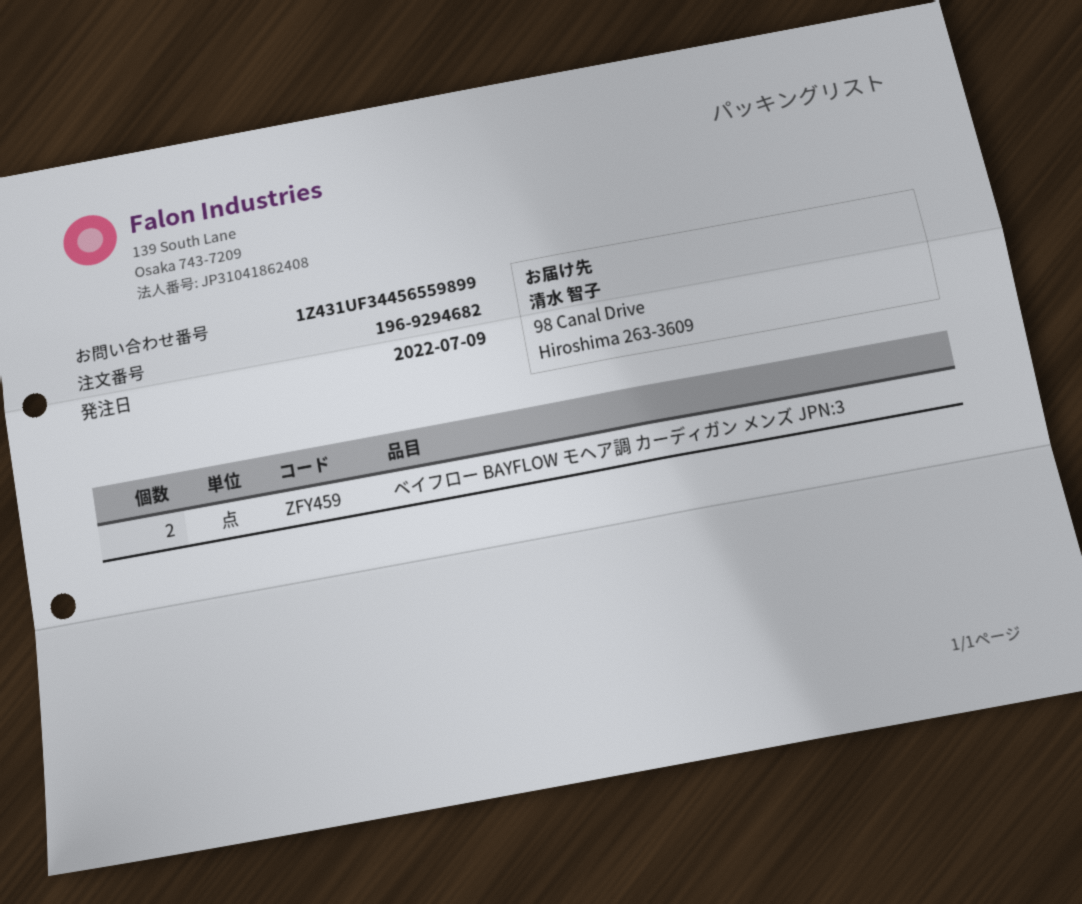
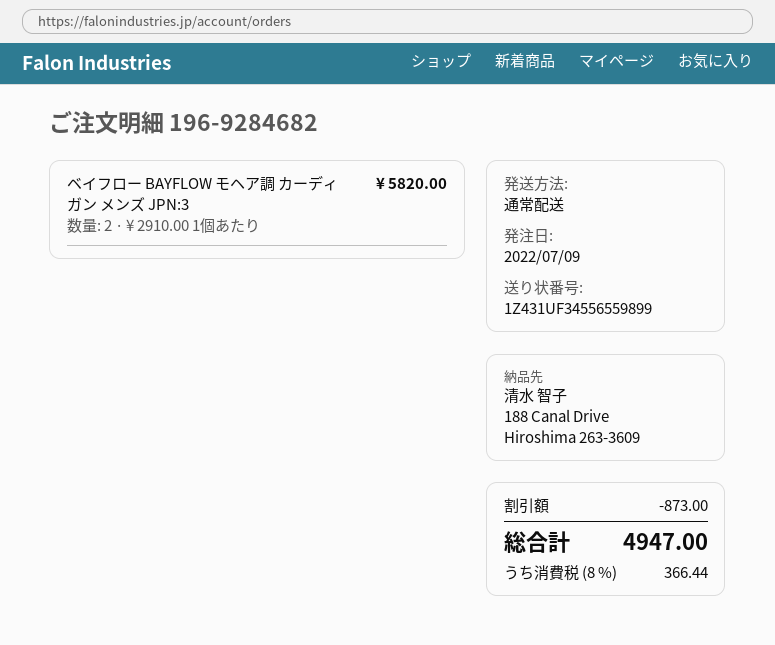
order number: 196-9294682 -> 196-9284682
tracking number: 1Z431UF34456559899 -> 1Z431UF34556559899
ship to: 98 Canal Drive, Hiroshima 263-3609 -> 188 Canal Drive, Hiroshima 263-3609

